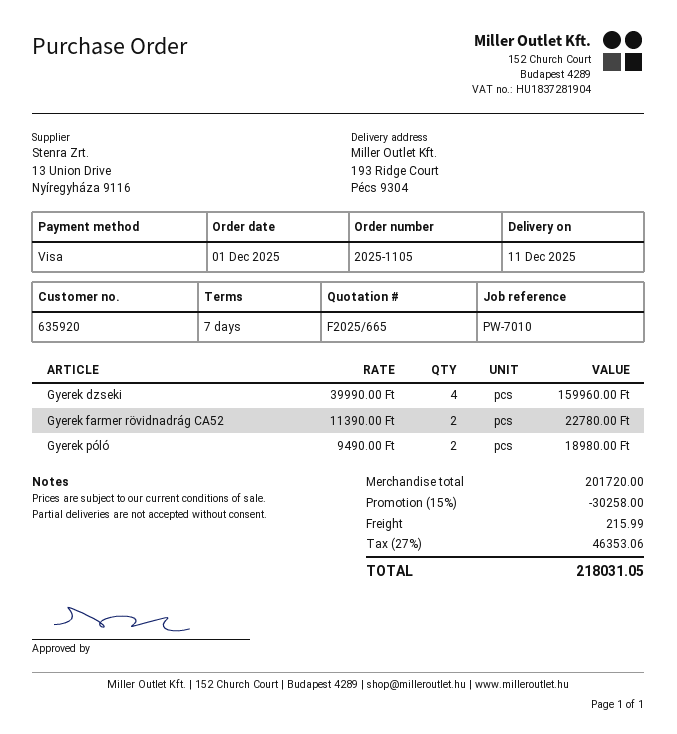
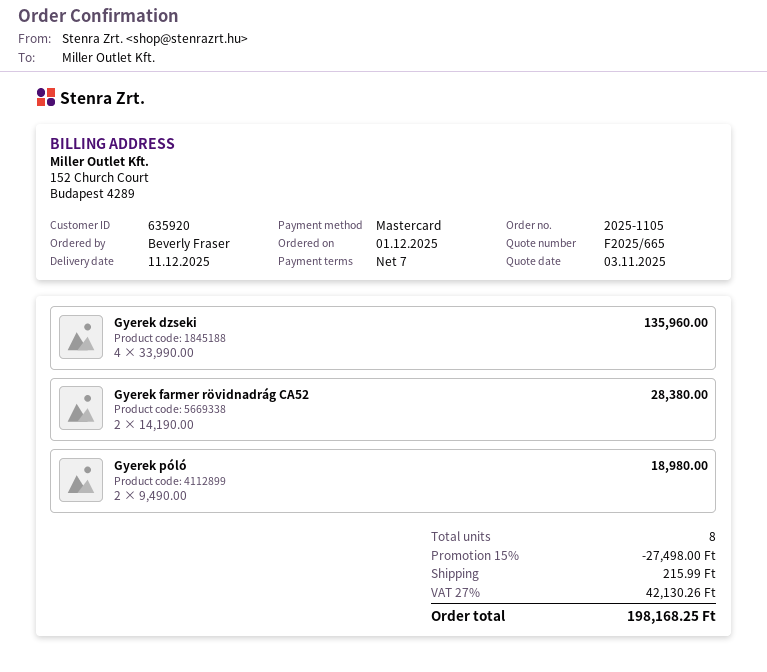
payment method: Visa -> Mastercard
Gyerek dzseki: 4 x 39990.00 = 159960.00 -> 4 x 33990.00 = 135960.00
Gyerek farmer rövidnadrág CA52: 2 x 11390.00 = 22780.00 -> 2 x 14190.00 = 28380.00
discount: 15% = 30258.00 -> 15% = 27498.00
tax: 27% = 46353.06 -> 27% = 42130.26
total: 218031.05 -> 198168.25

